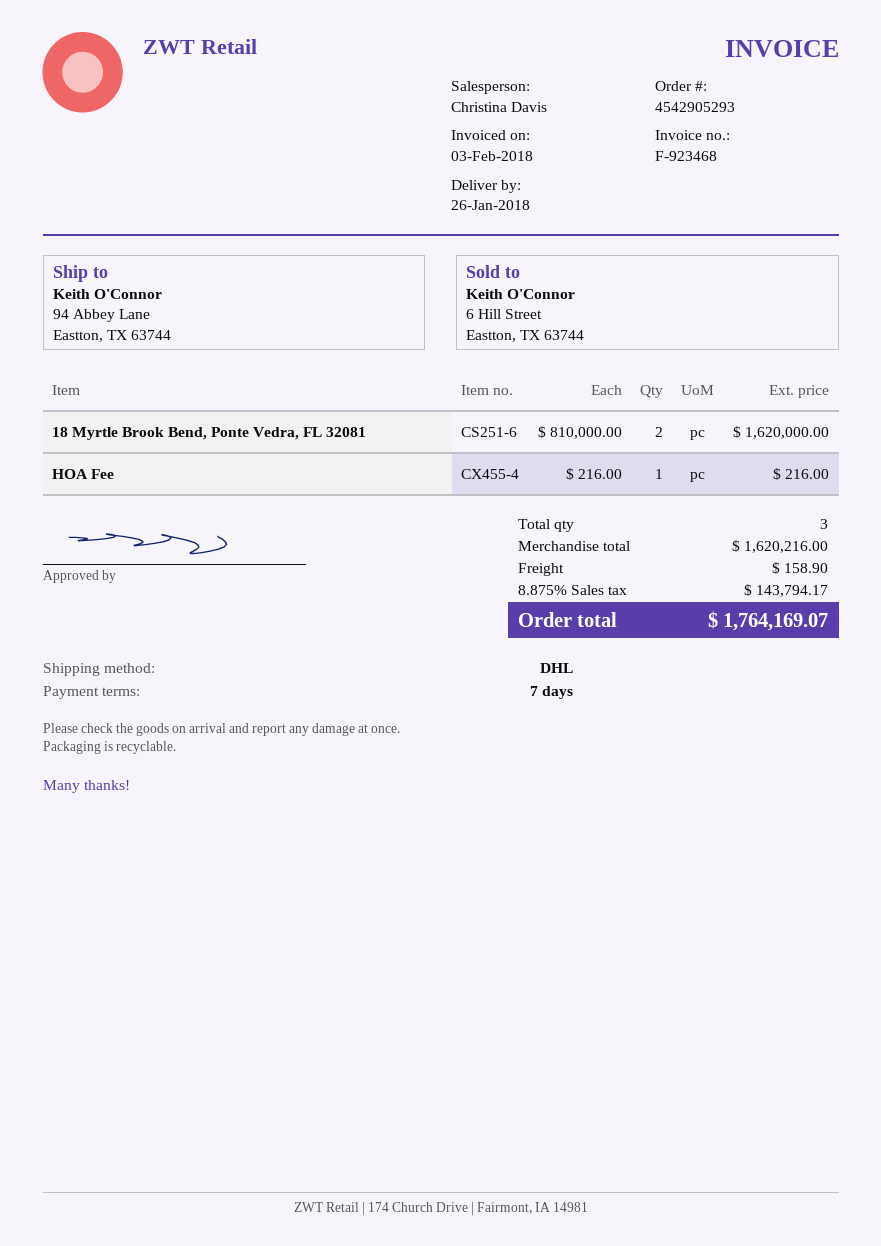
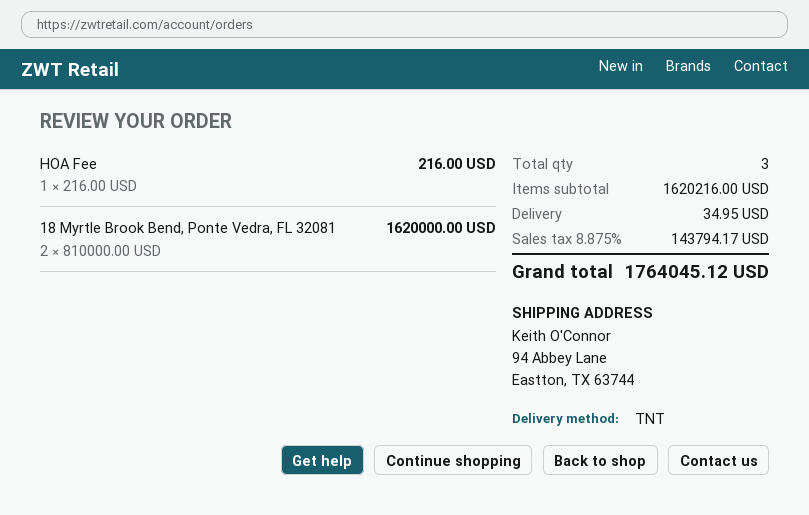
shipping method: DHL -> TNT
shipping: 158.90 -> 34.95
total: 1764169.07 -> 1764045.12

